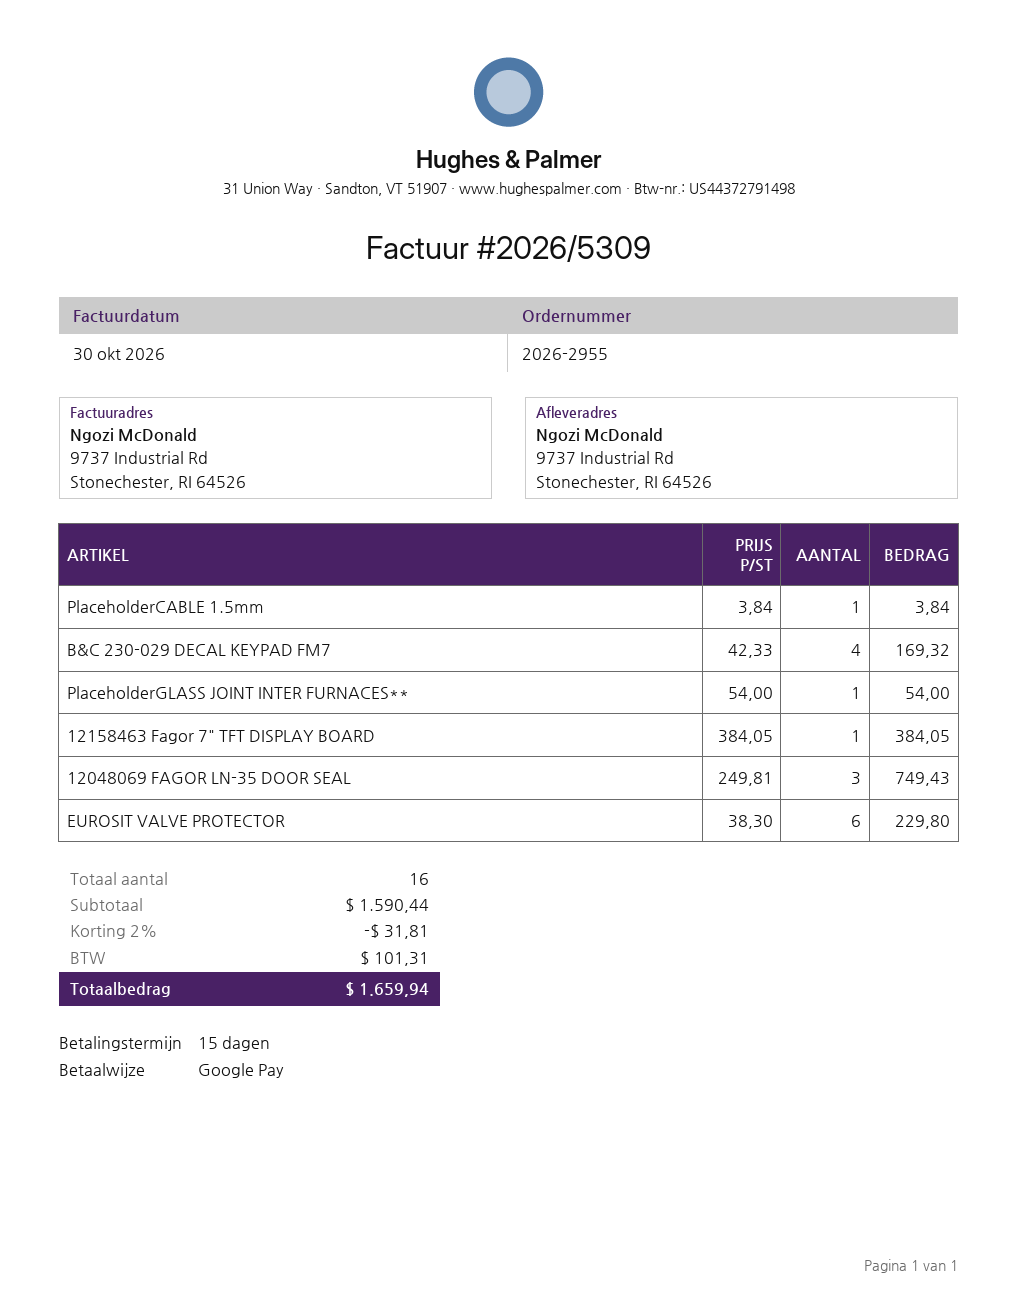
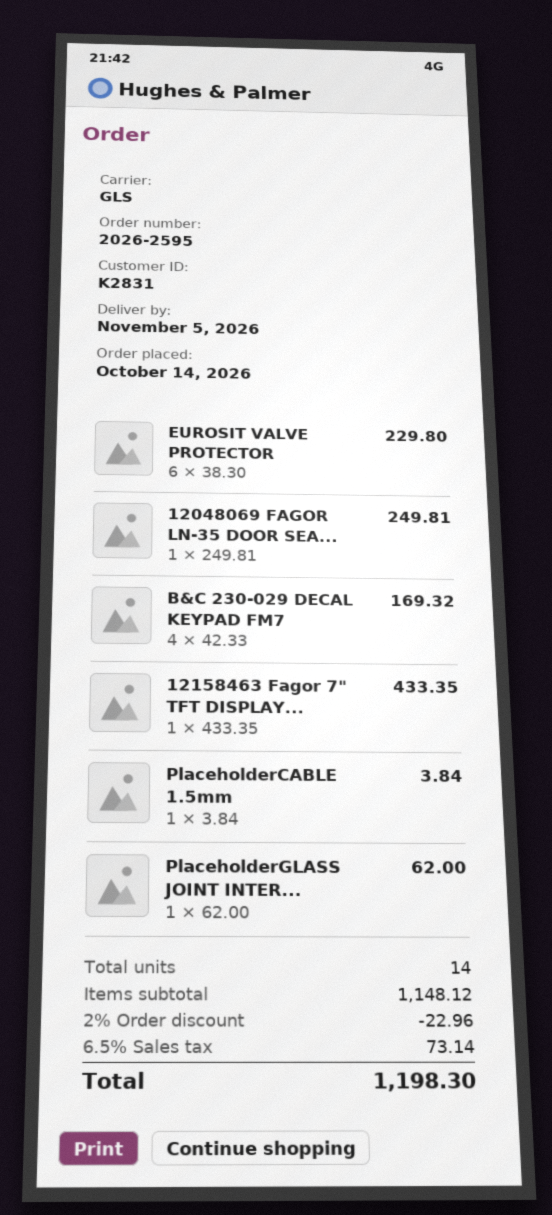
order number: 2026-2955 -> 2026-2595
PlaceholderGLASS JOINT INTER FURNACES**: 1 x 54.00 = 54.00 -> 1 x 62.00 = 62.00
12158463 Fagor 7" TFT DISPLAY BOARD: 1 x 384.05 = 384.05 -> 1 x 433.35 = 433.35
12048069 FAGOR LN-35 DOOR SEAL: 3 x 249.81 = 749.43 -> 1 x 249.81 = 249.81
total quantity: 16 -> 14
subtotal: 1590.44 -> 1148.12
discount: 2% = 31.81 -> 2% = 22.96
tax: 101.31 -> 73.14
total: 1659.94 -> 1198.30

